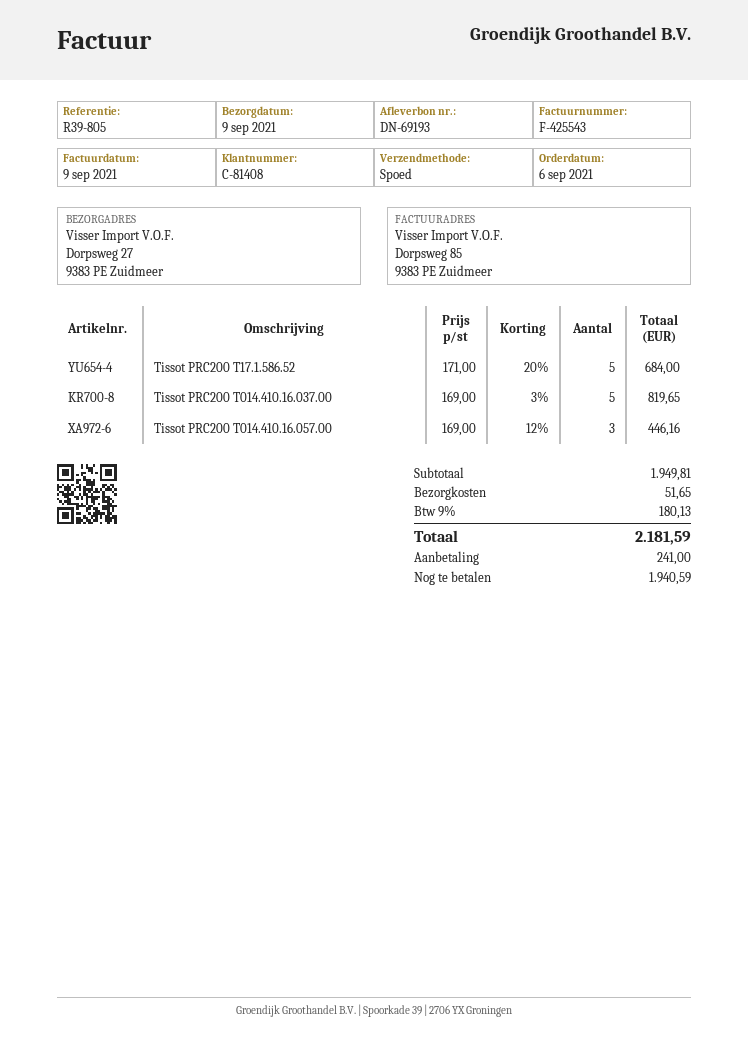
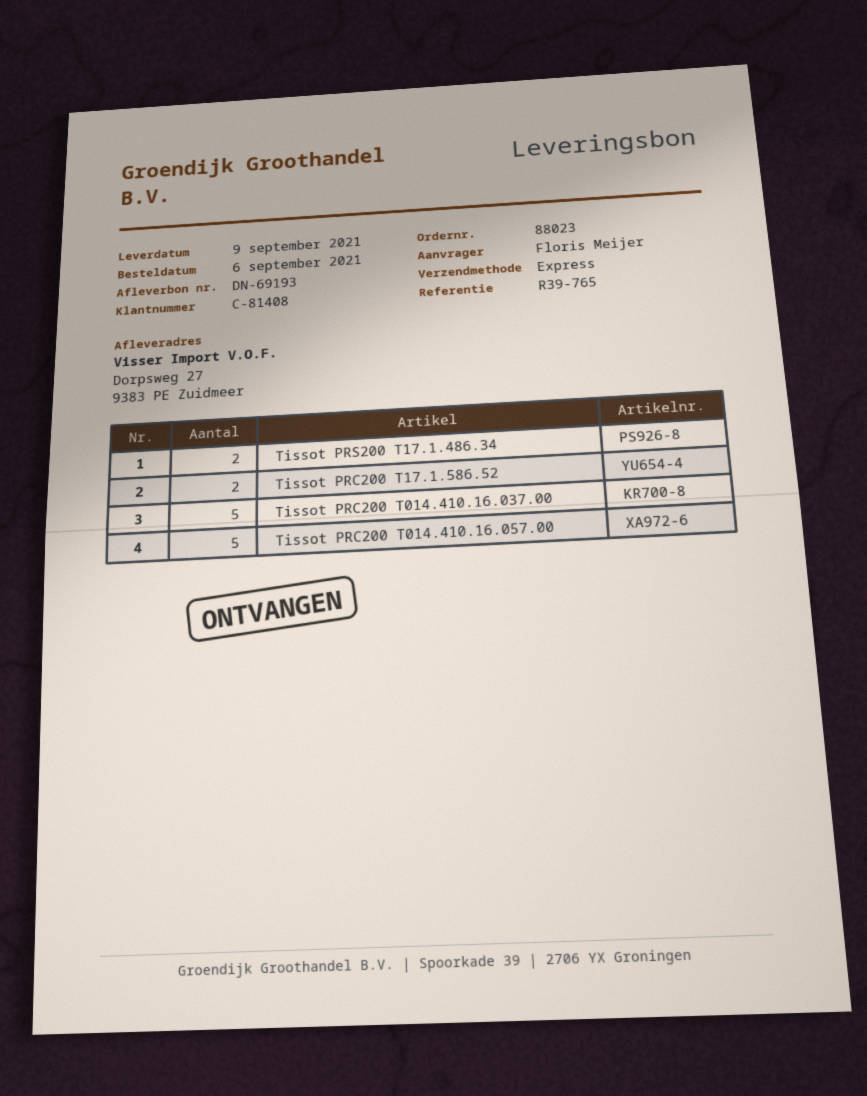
reference: R39-805 -> R39-765
Tissot PRC200 T17.1.586.52: 5 -> 2
Tissot PRC200 T014.410.16.057.00: 3 -> 5
Tissot PRS200 T17.1.486.34: none -> 2

